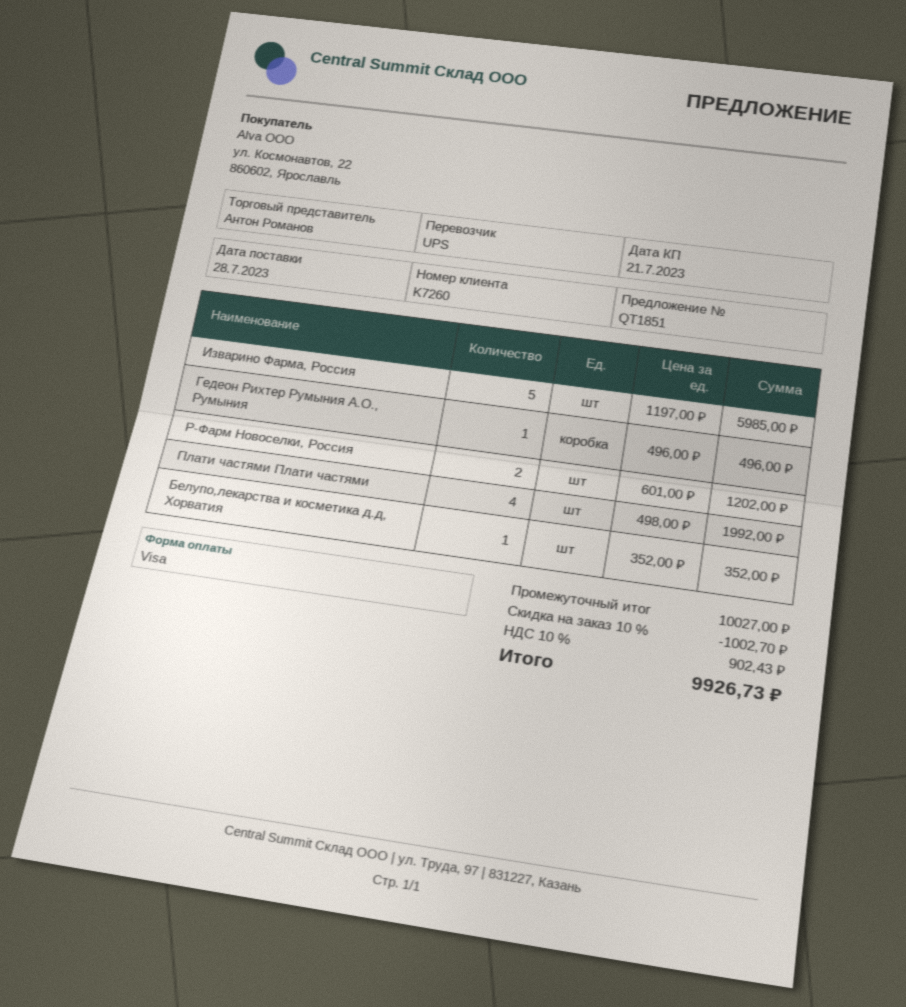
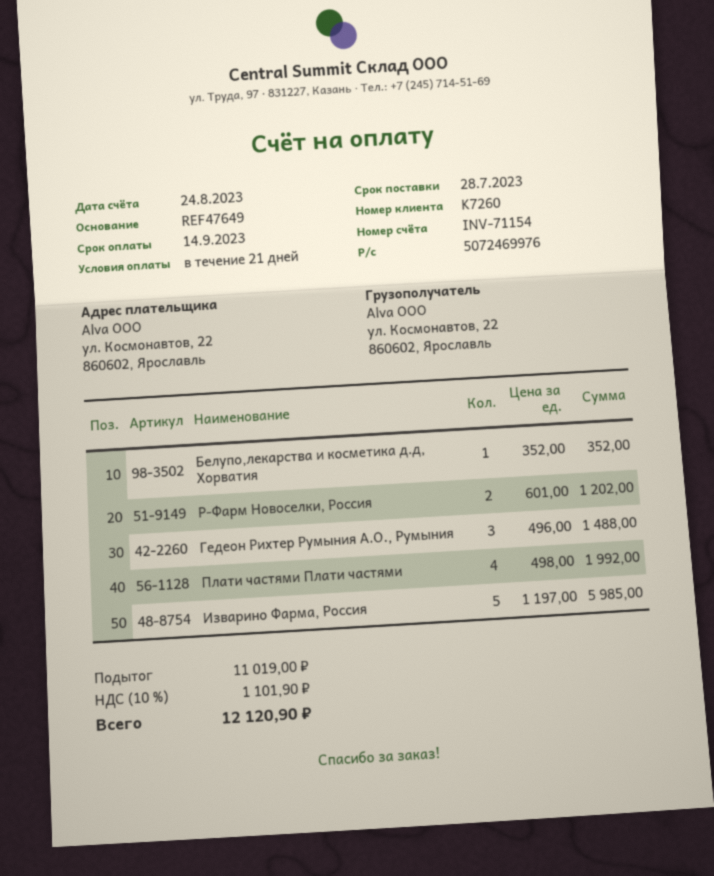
Гедеон Рихтер Румыния А.О., Румыния: 1 x 496.00 = 496.00 -> 3 x 496.00 = 1488.00
subtotal: 10027.00 -> 11019.00
discount: 10% = 1002.70 -> none
tax: 10% = 902.43 -> 10% = 1101.90
total: 9926.73 -> 12120.90

